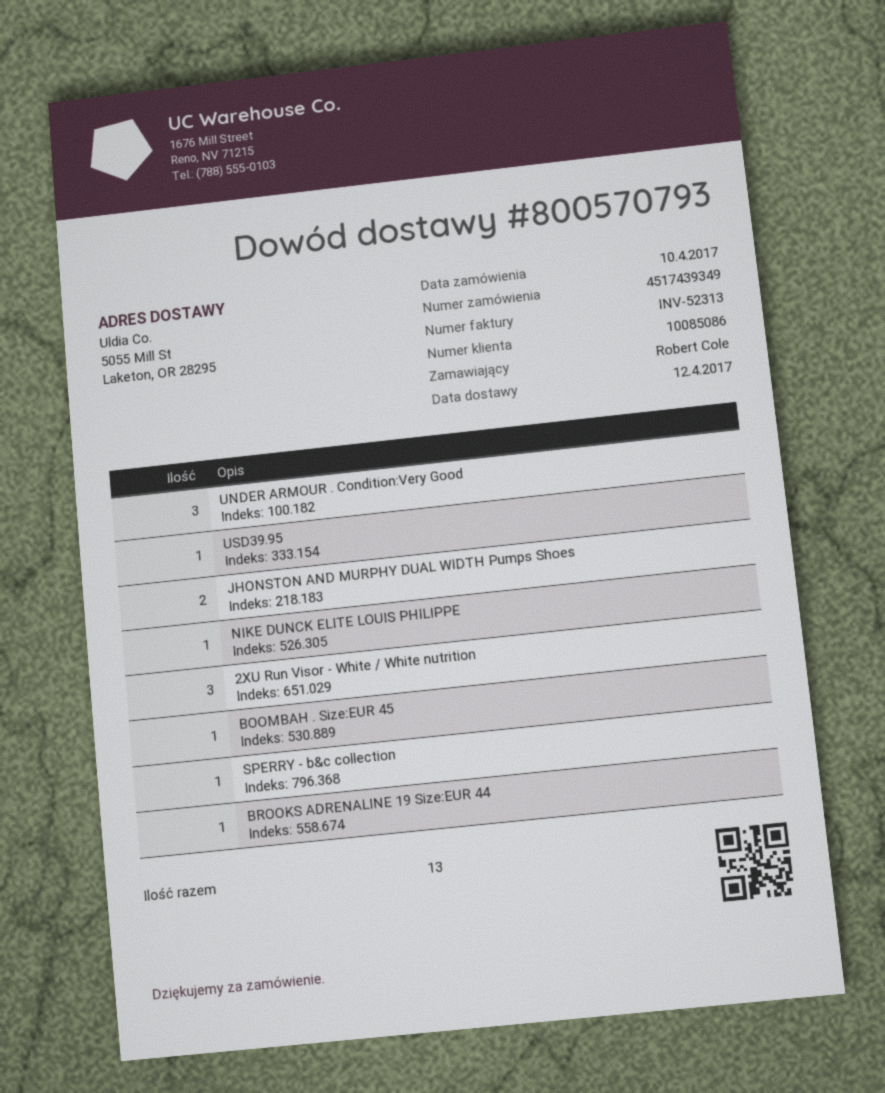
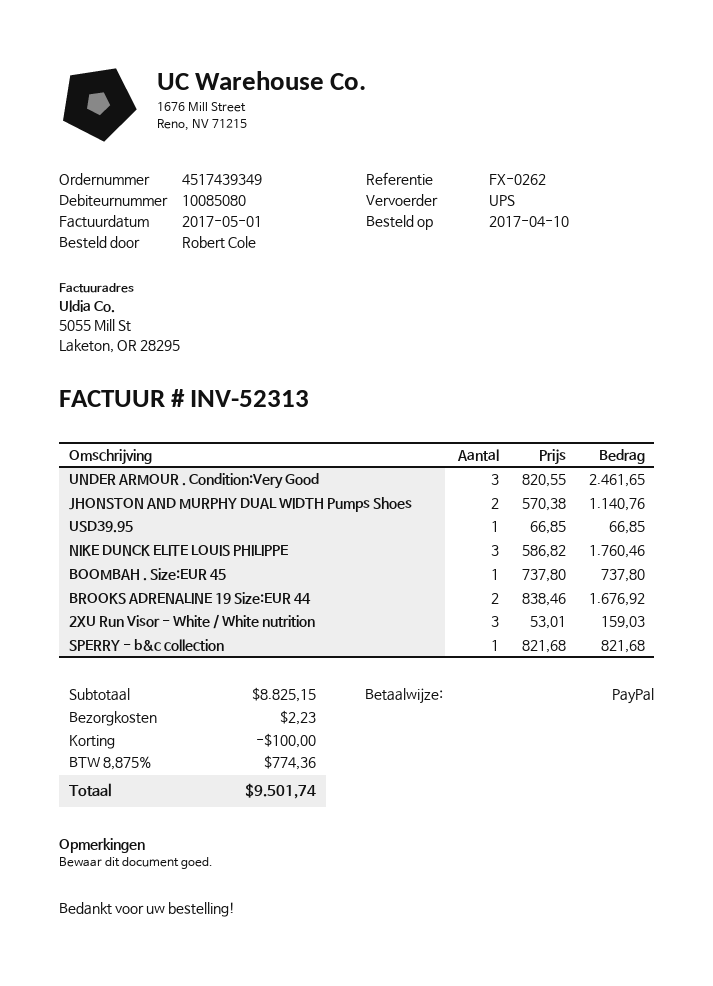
customer number: 10085086 -> 10085080
NIKE DUNCK ELITE LOUIS PHILIPPE: 1 -> 3
BROOKS ADRENALINE 19 Size:EUR 44: 1 -> 2

